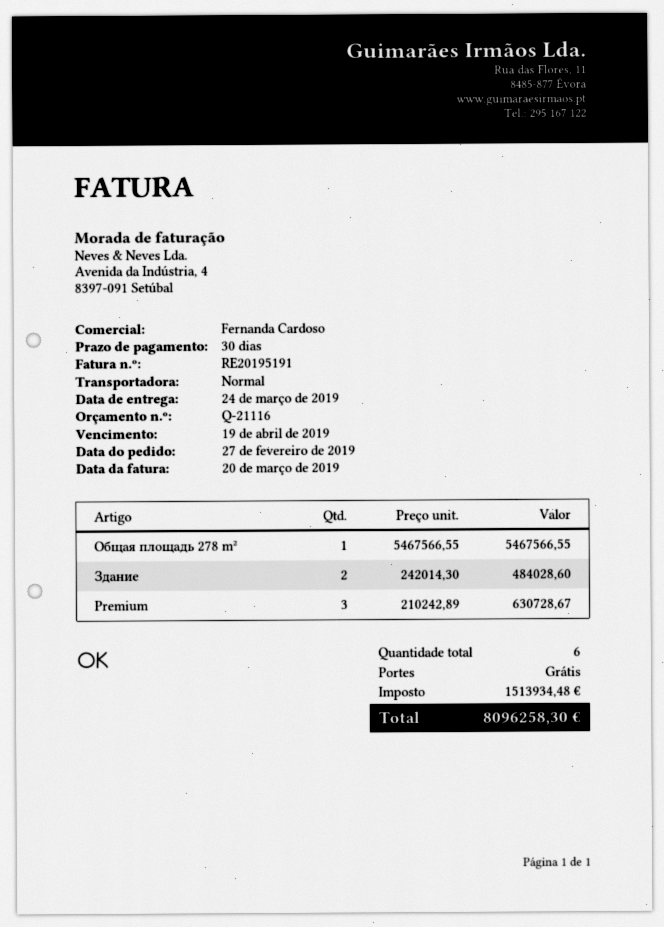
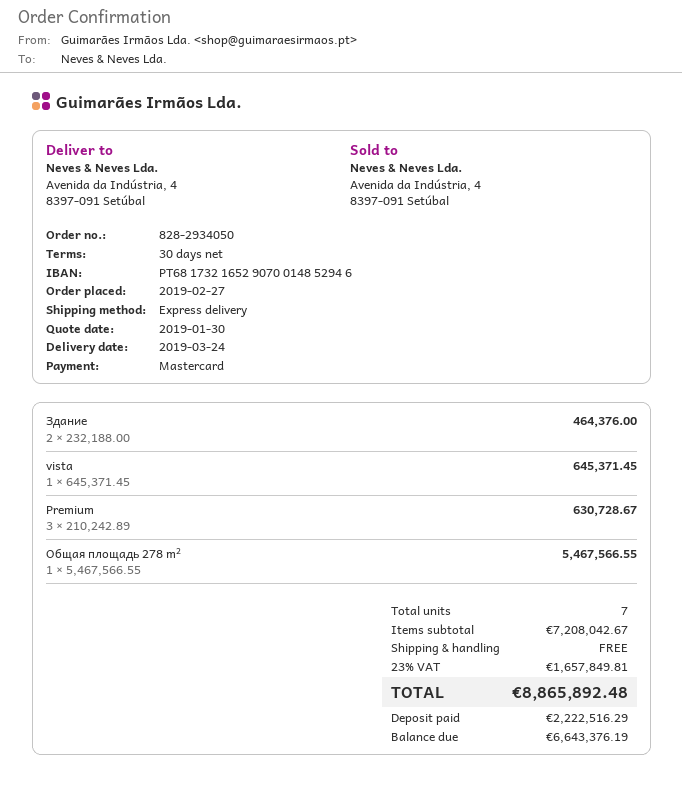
shipping method: standard -> express
Здание: 2 x 242014.30 = 484028.60 -> 2 x 232188.00 = 464376.00
vista: none -> 1 x 645371.45 = 645371.45
total quantity: 6 -> 7
tax: 1513934.48 -> 1657849.81
total: 8096258.30 -> 8865892.48

